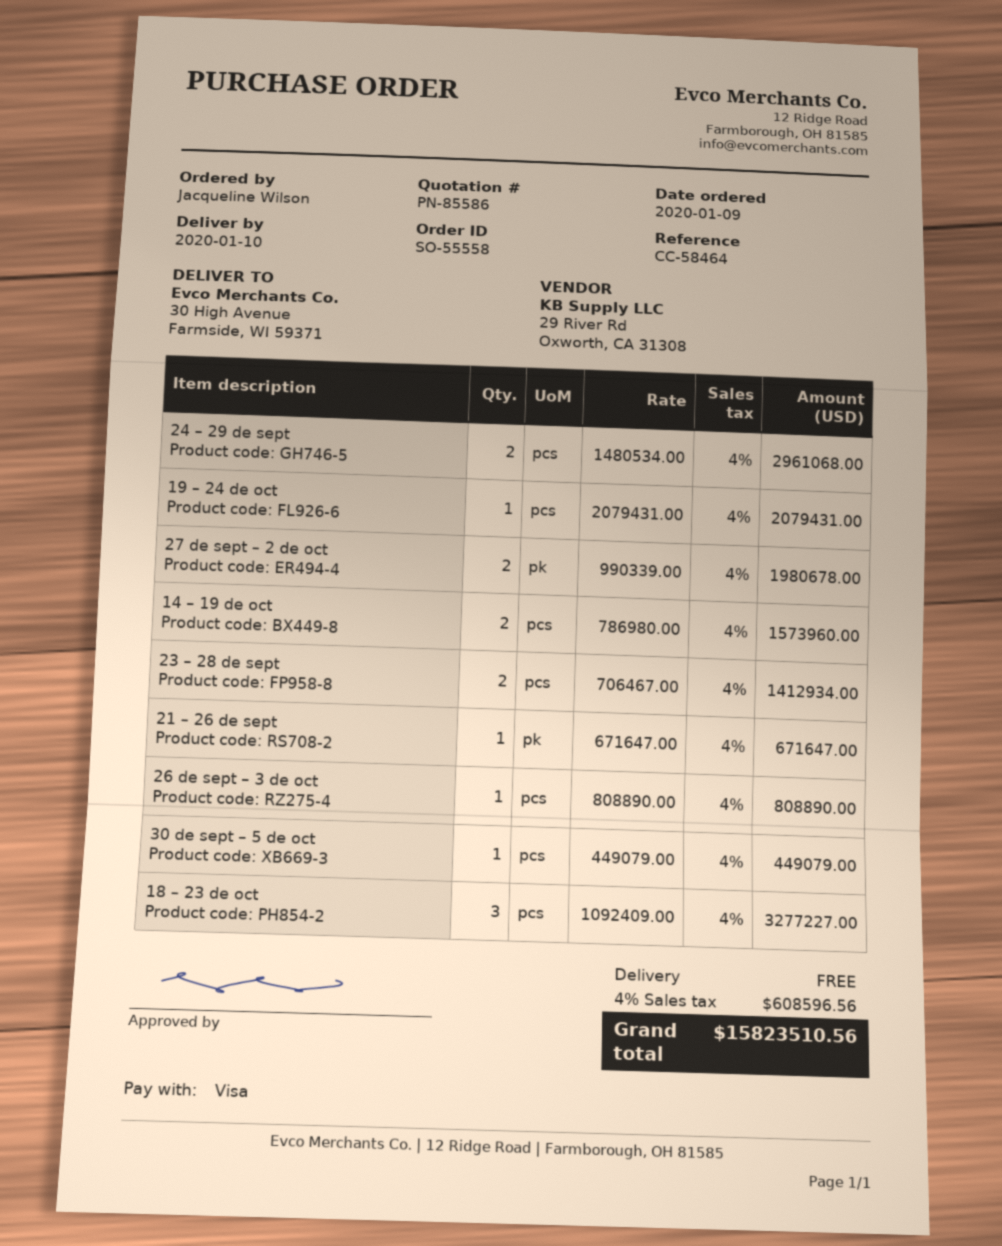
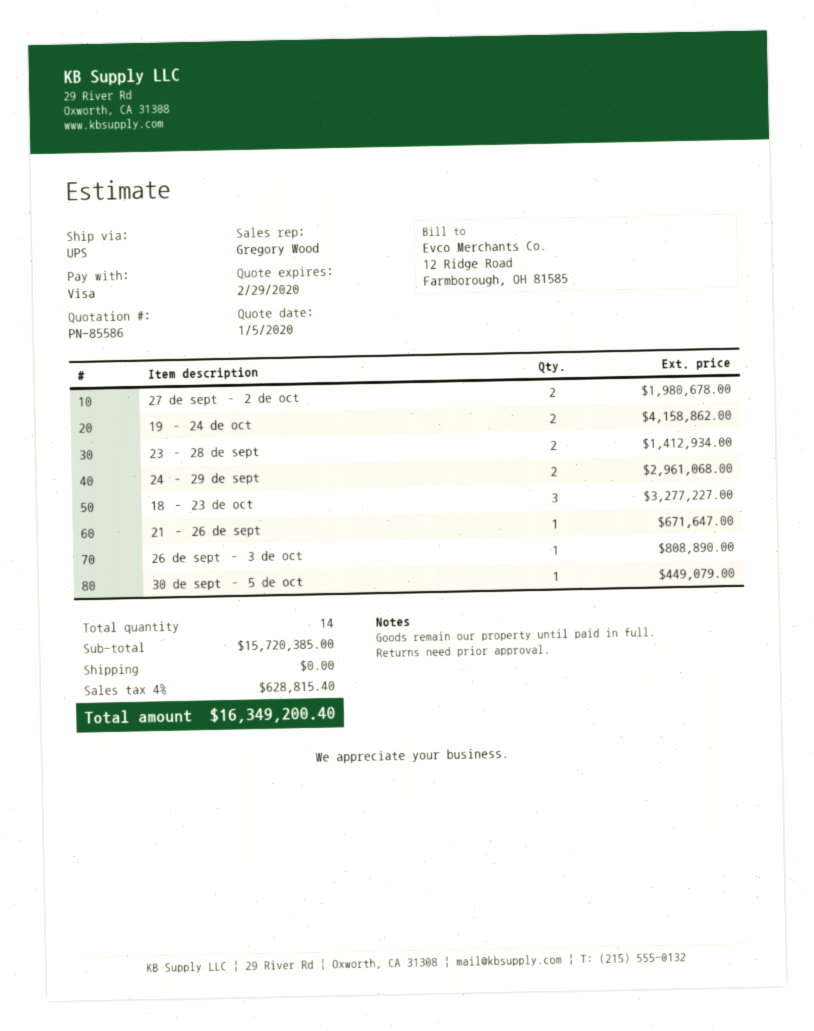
19 – 24 de oct: 1 for 2079431.00 -> 2 for 4158862.00
14 – 19 de oct: 2 for 1573960.00 -> none
tax: 4% = 608596.56 -> 4% = 628815.40
total: 15823510.56 -> 16349200.40

